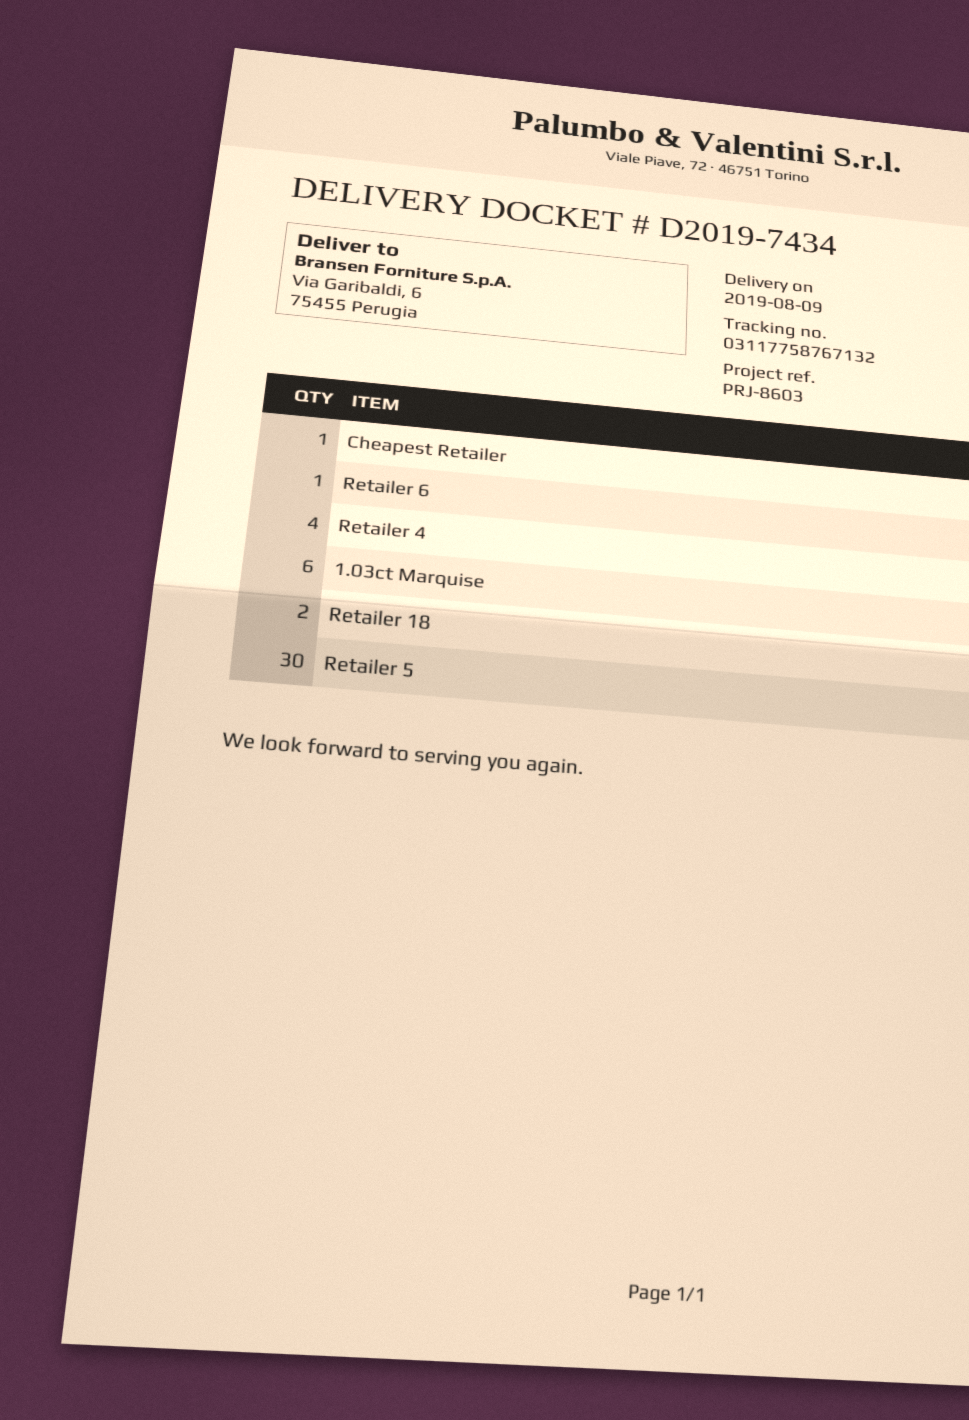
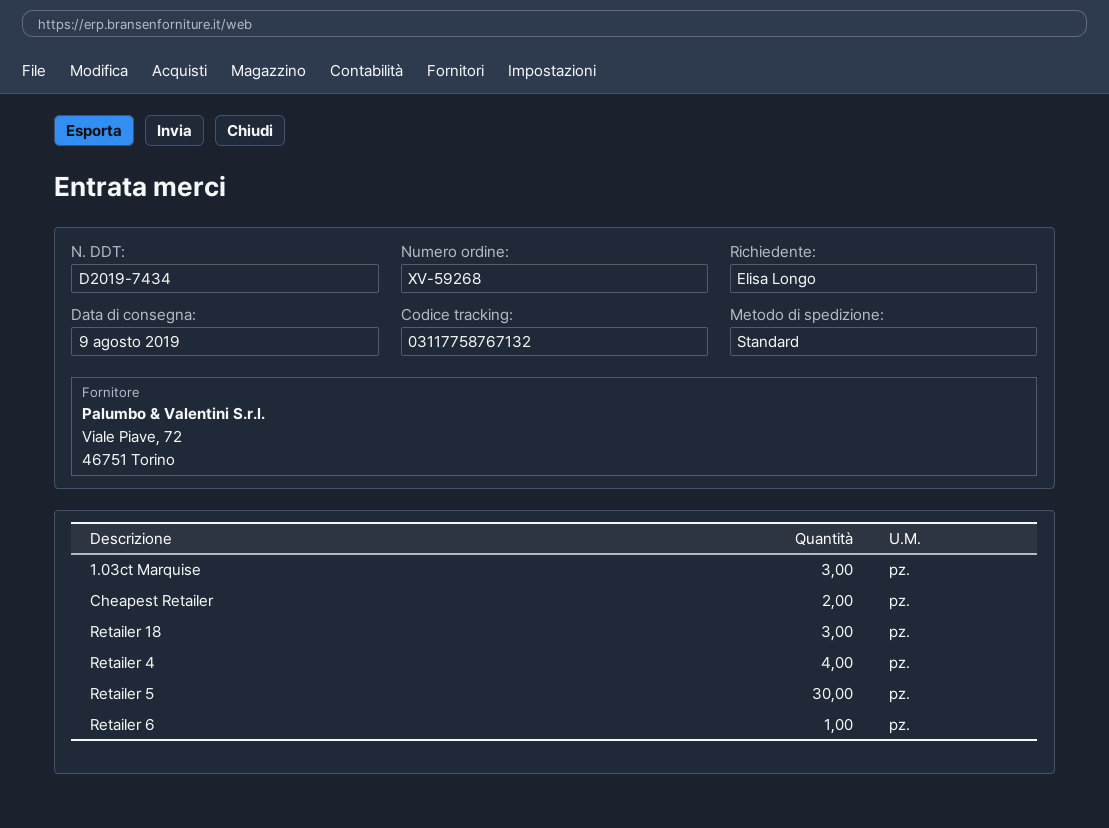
Cheapest Retailer: 1 -> 2
1.03ct Marquise: 6 -> 3
Retailer 18: 2 -> 3

